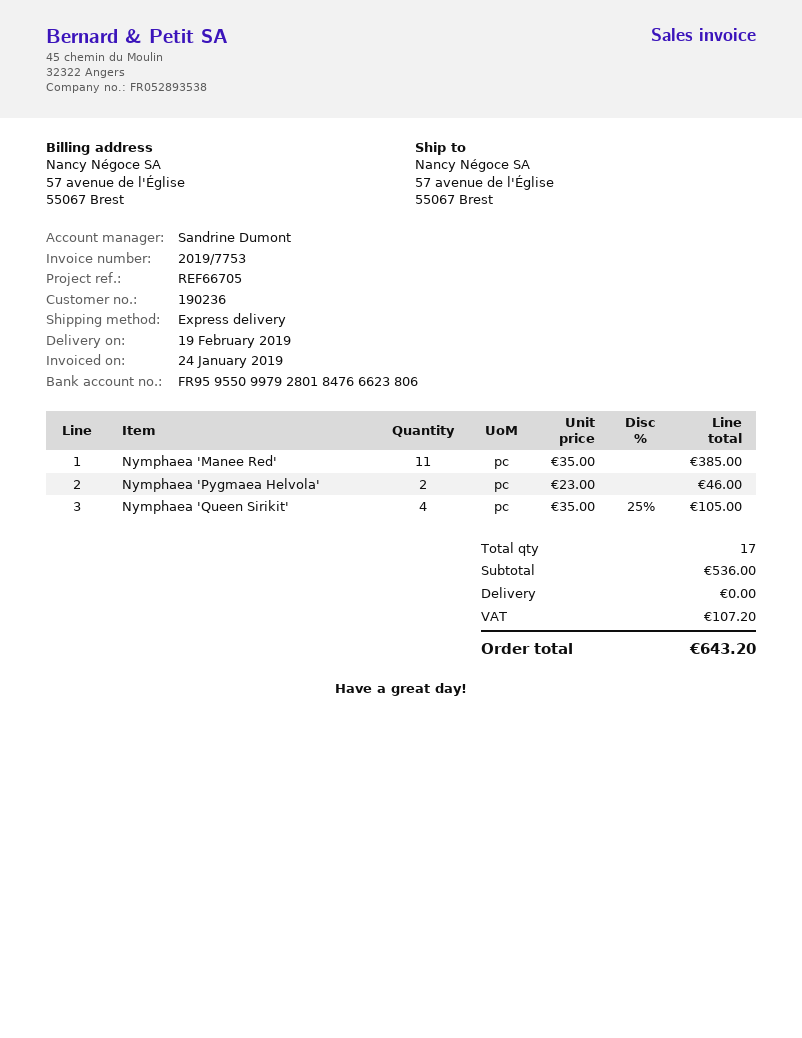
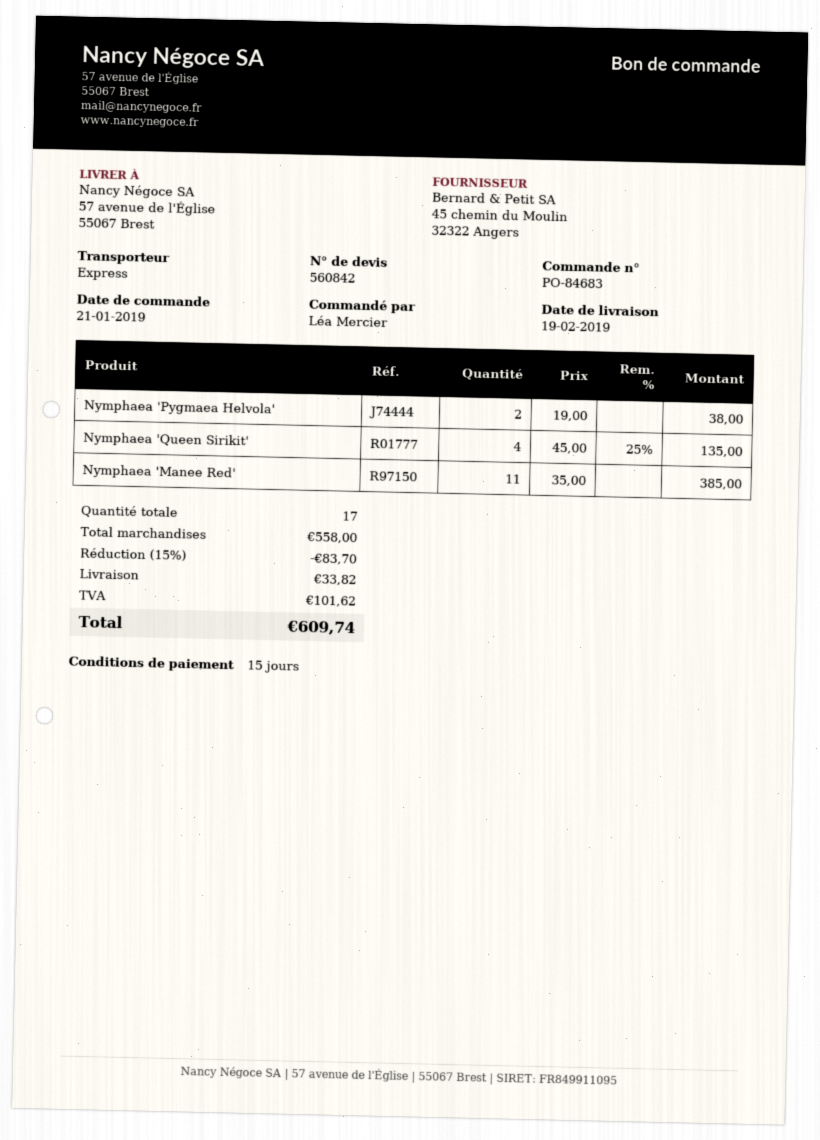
Nymphaea 'Pygmaea Helvola': 2 x 23.00 = 46.00 -> 2 x 19.00 = 38.00
Nymphaea 'Queen Sirikit': 4 x 35.00 - 25% = 105.00 -> 4 x 45.00 - 25% = 135.00
subtotal: 536.00 -> 558.00
discount: none -> 15% = 83.70
shipping: 0.00 -> 33.82
tax: 107.20 -> 101.62
total: 643.20 -> 609.74

